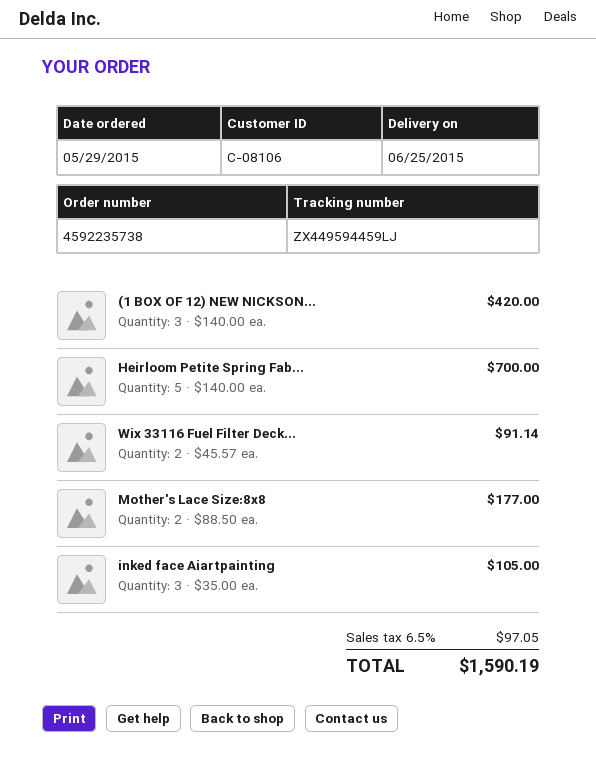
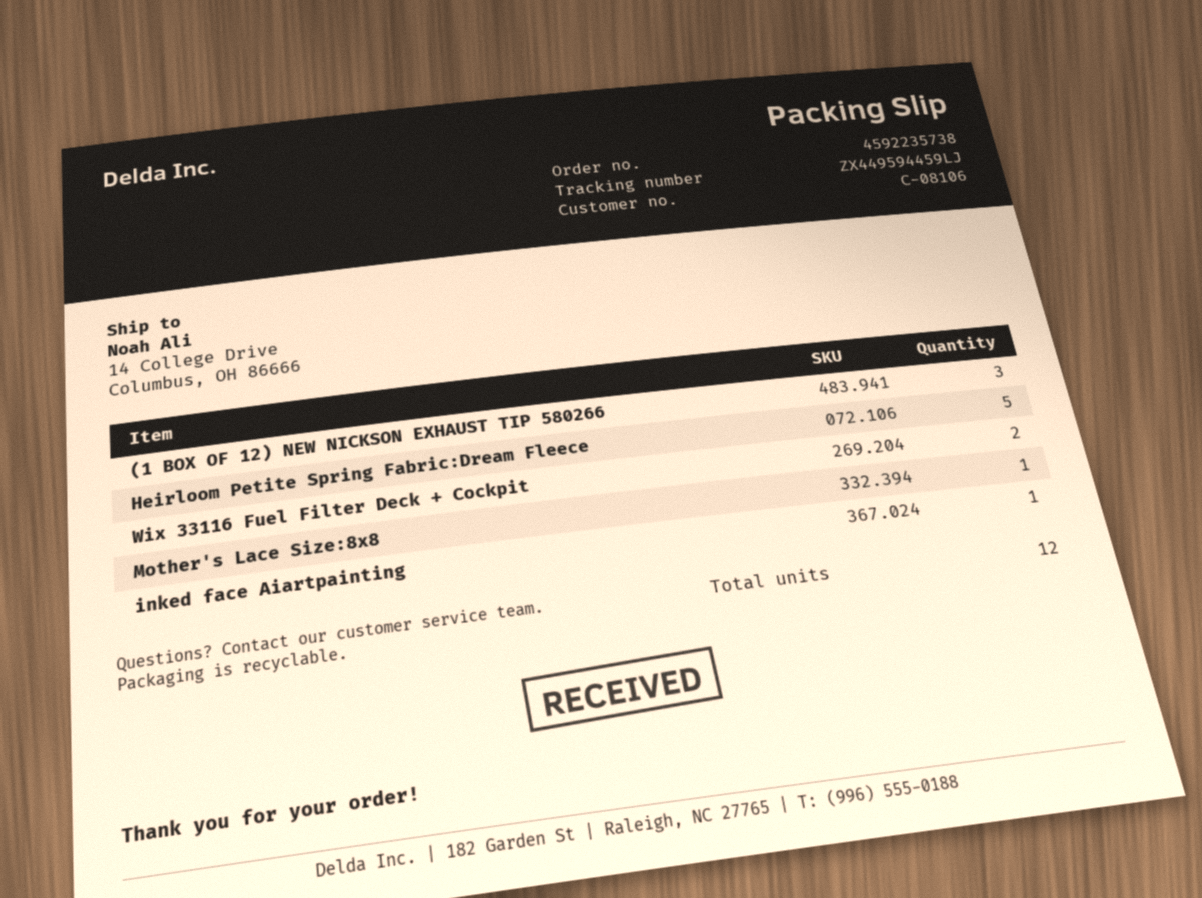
Mother's Lace Size:8x8: 2 -> 1
inked face Aiartpainting: 3 -> 1

